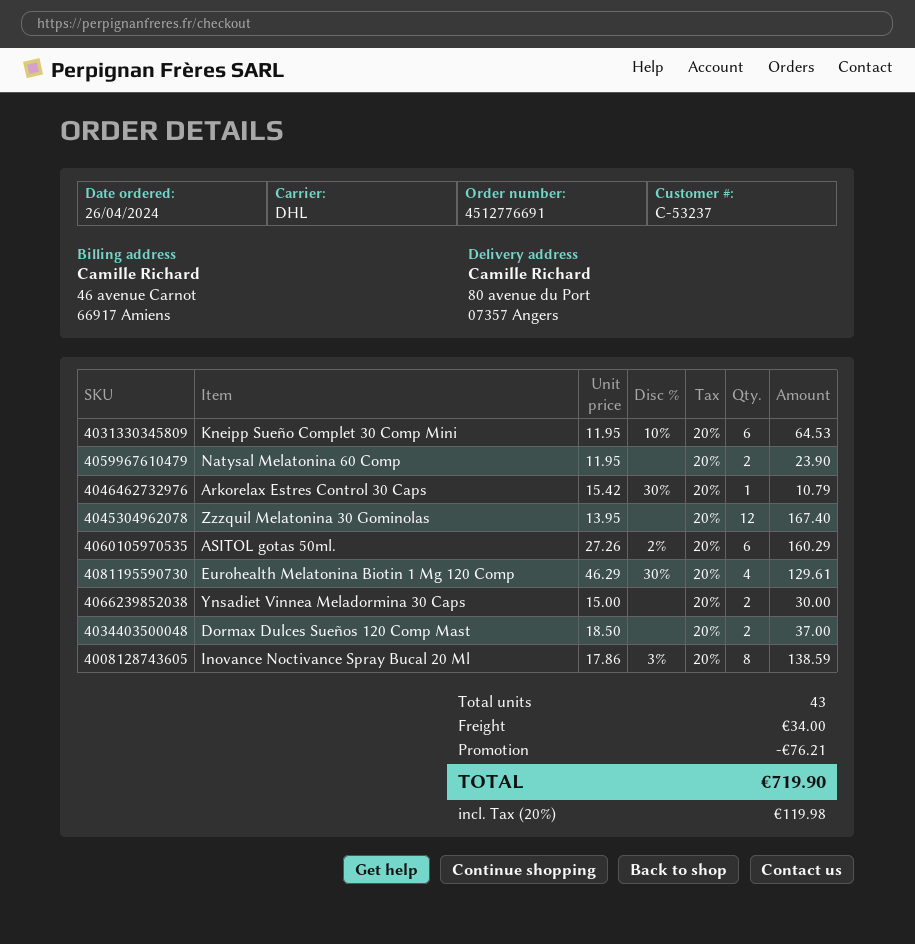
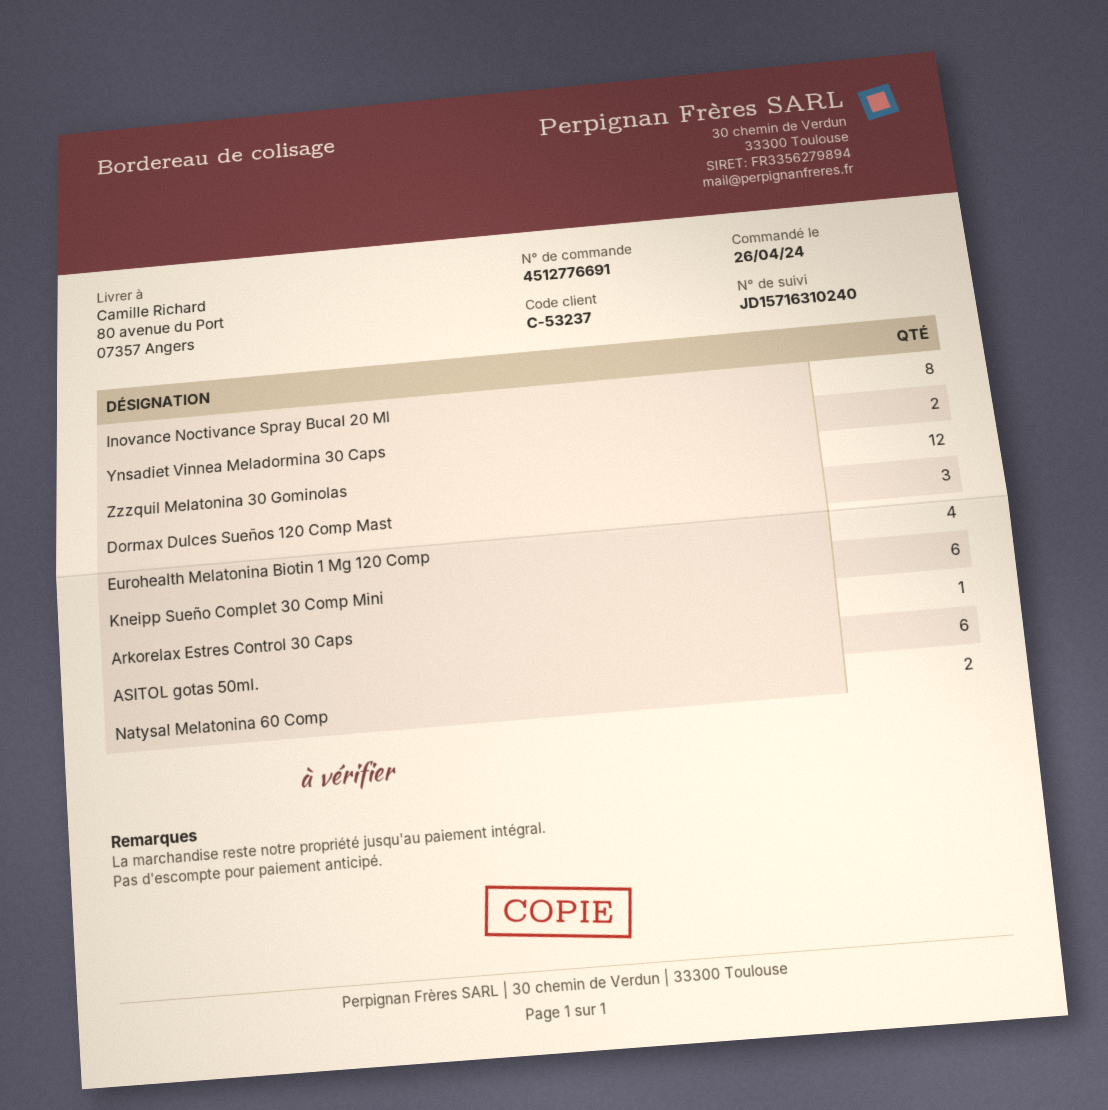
Dormax Dulces Sueños 120 Comp Mast: 2 -> 3

